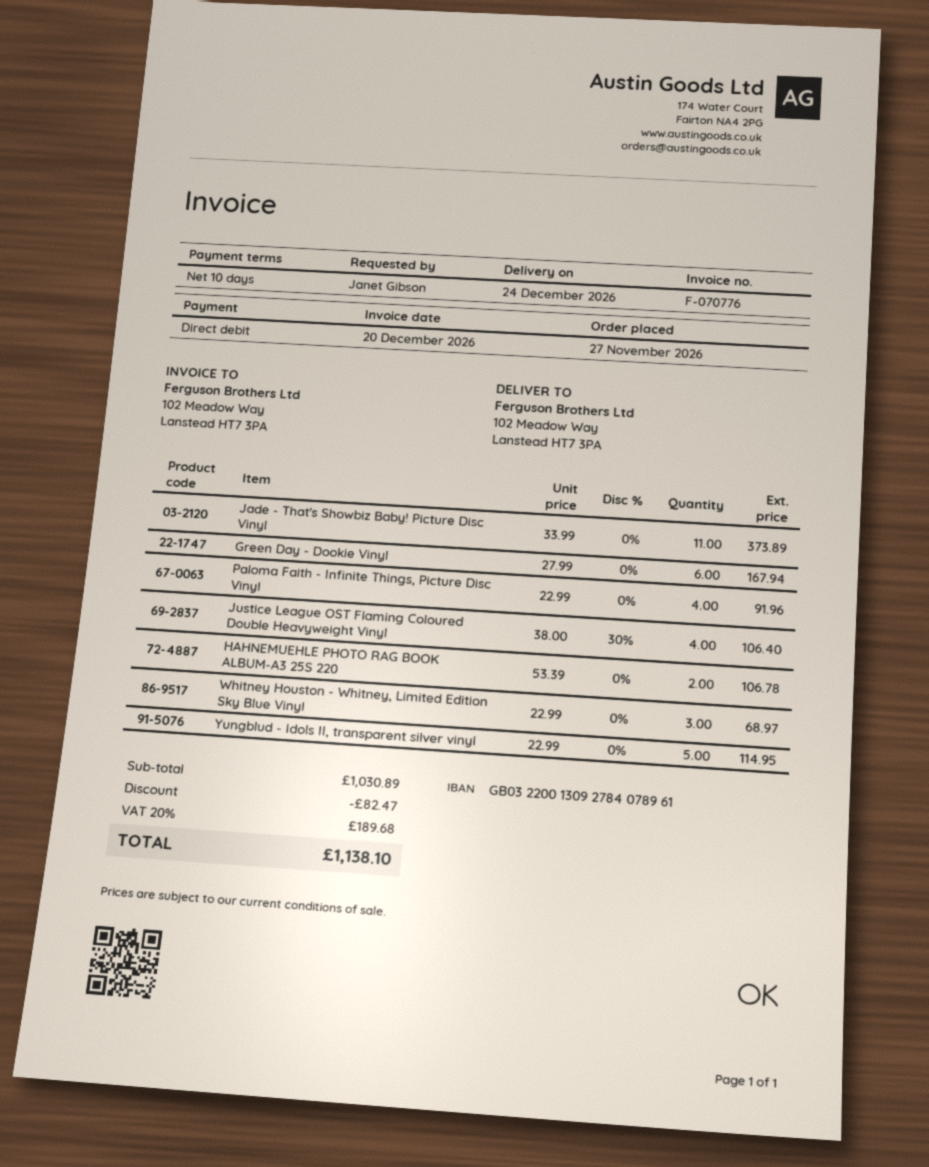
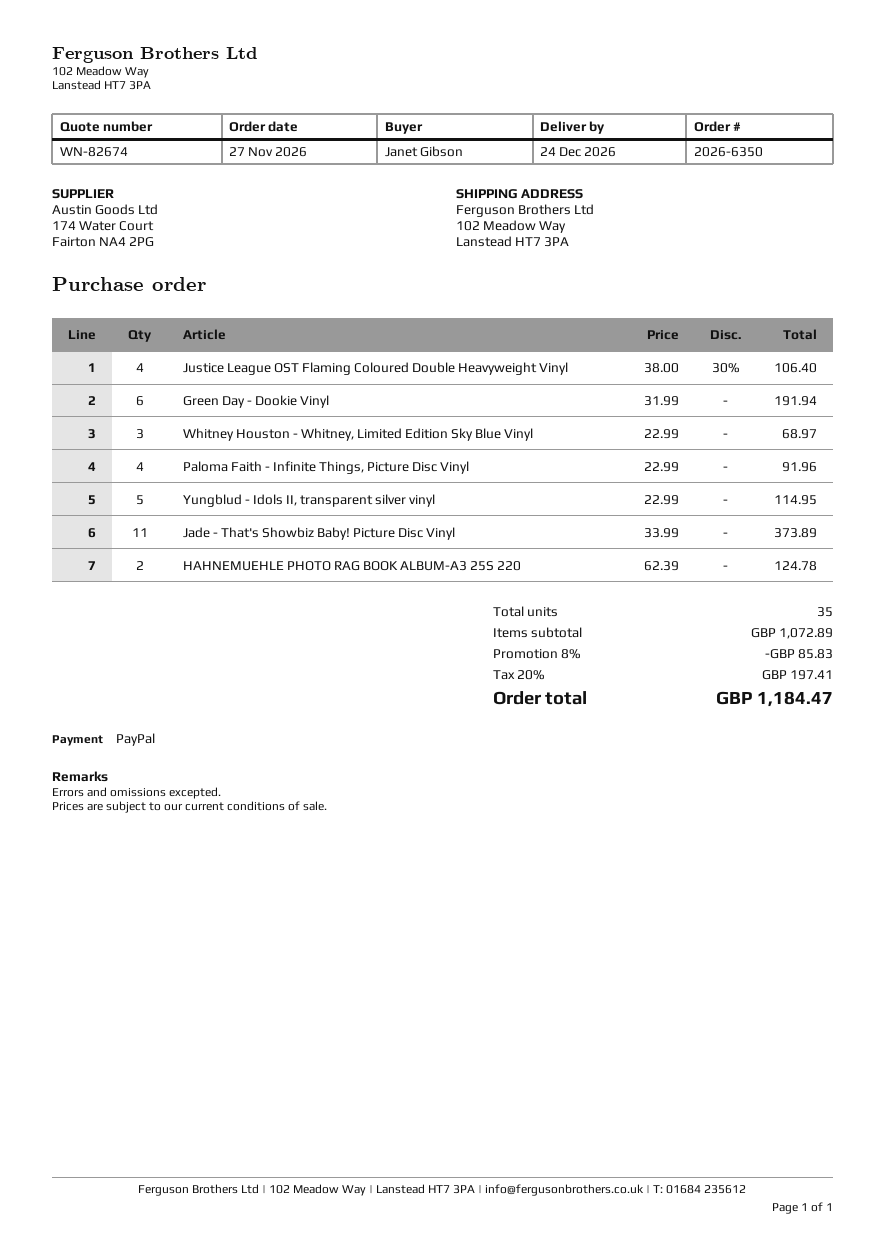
payment method: direct debit -> PayPal
Green Day - Dookie Vinyl: 6 x 27.99 = 167.94 -> 6 x 31.99 = 191.94
HAHNEMUEHLE PHOTO RAG BOOK ALBUM-A3 25S 220: 2 x 53.39 = 106.78 -> 2 x 62.39 = 124.78
subtotal: 1030.89 -> 1072.89
discount: 82.47 -> 85.83
tax: 20% = 189.68 -> 20% = 197.41
total: 1138.10 -> 1184.47

